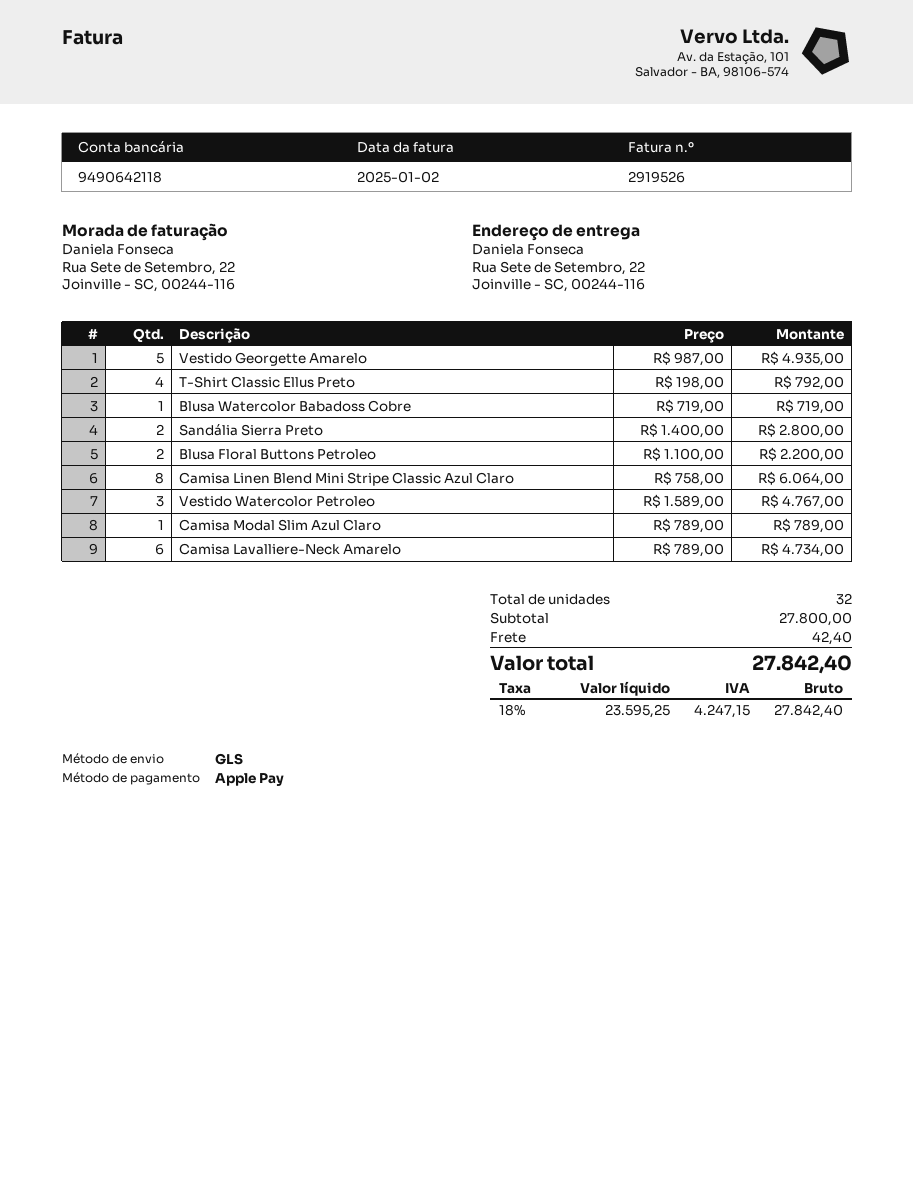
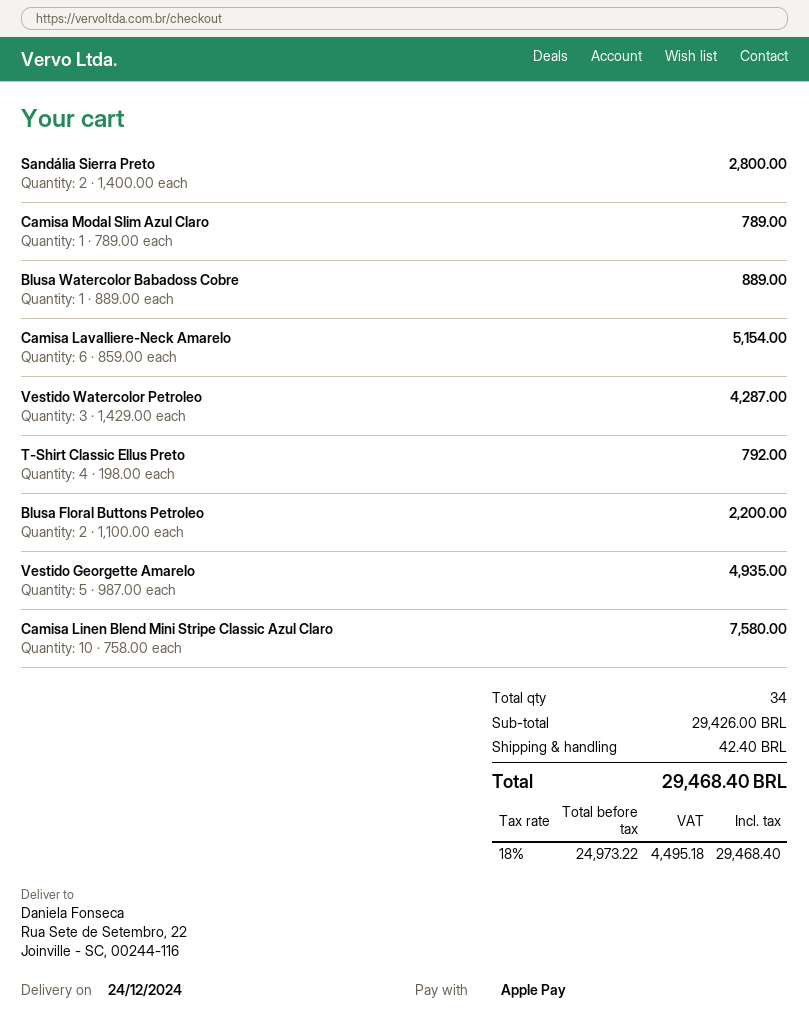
Blusa Watercolor Babadoss Cobre: 1 x 719.00 = 719.00 -> 1 x 889.00 = 889.00
Camisa Linen Blend Mini Stripe Classic Azul Claro: 8 x 758.00 = 6064.00 -> 10 x 758.00 = 7580.00
Vestido Watercolor Petroleo: 3 x 1589.00 = 4767.00 -> 3 x 1429.00 = 4287.00
Camisa Lavalliere-Neck Amarelo: 6 x 789.00 = 4734.00 -> 6 x 859.00 = 5154.00
total quantity: 32 -> 34
subtotal: 27800.00 -> 29426.00
net: 23595.25 -> 24973.22
tax: 18% = 4247.15 -> 18% = 4495.18
total: 27842.40 -> 29468.40

